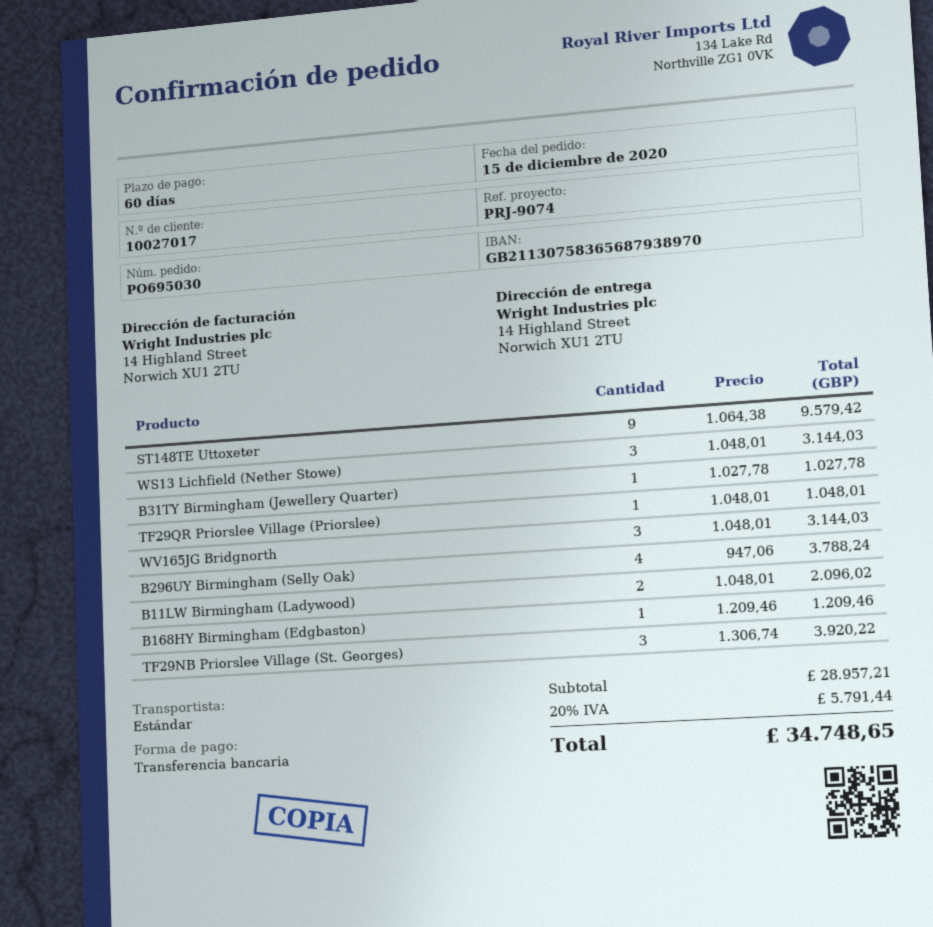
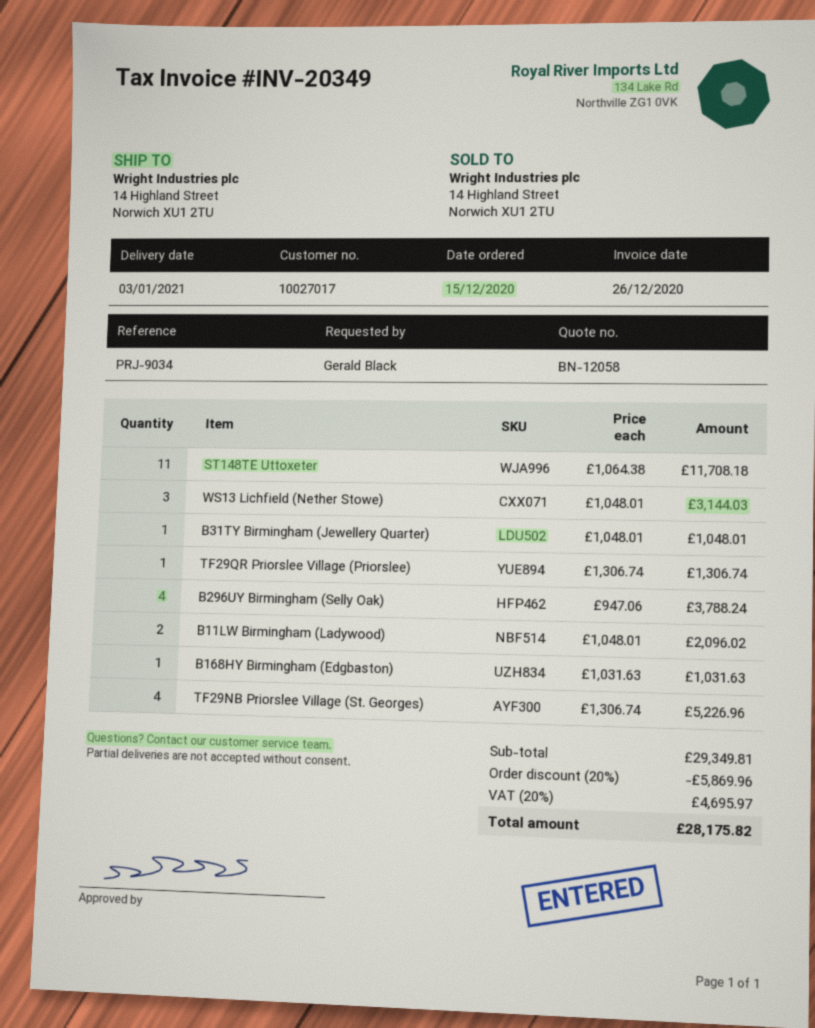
reference: PRJ-9074 -> PRJ-9034
ST148TE Uttoxeter: 9 x 1064.38 = 9579.42 -> 11 x 1064.38 = 11708.18
B31TY Birmingham (Jewellery Quarter): 1 x 1027.78 = 1027.78 -> 1 x 1048.01 = 1048.01
TF29QR Priorslee Village (Priorslee): 1 x 1048.01 = 1048.01 -> 1 x 1306.74 = 1306.74
WV165JG Bridgnorth: 3 x 1048.01 = 3144.03 -> none
B168HY Birmingham (Edgbaston): 1 x 1209.46 = 1209.46 -> 1 x 1031.63 = 1031.63
TF29NB Priorslee Village (St. Georges): 3 x 1306.74 = 3920.22 -> 4 x 1306.74 = 5226.96
subtotal: 28957.21 -> 29349.81
discount: none -> 20% = 5869.96
tax: 20% = 5791.44 -> 20% = 4695.97
total: 34748.65 -> 28175.82

